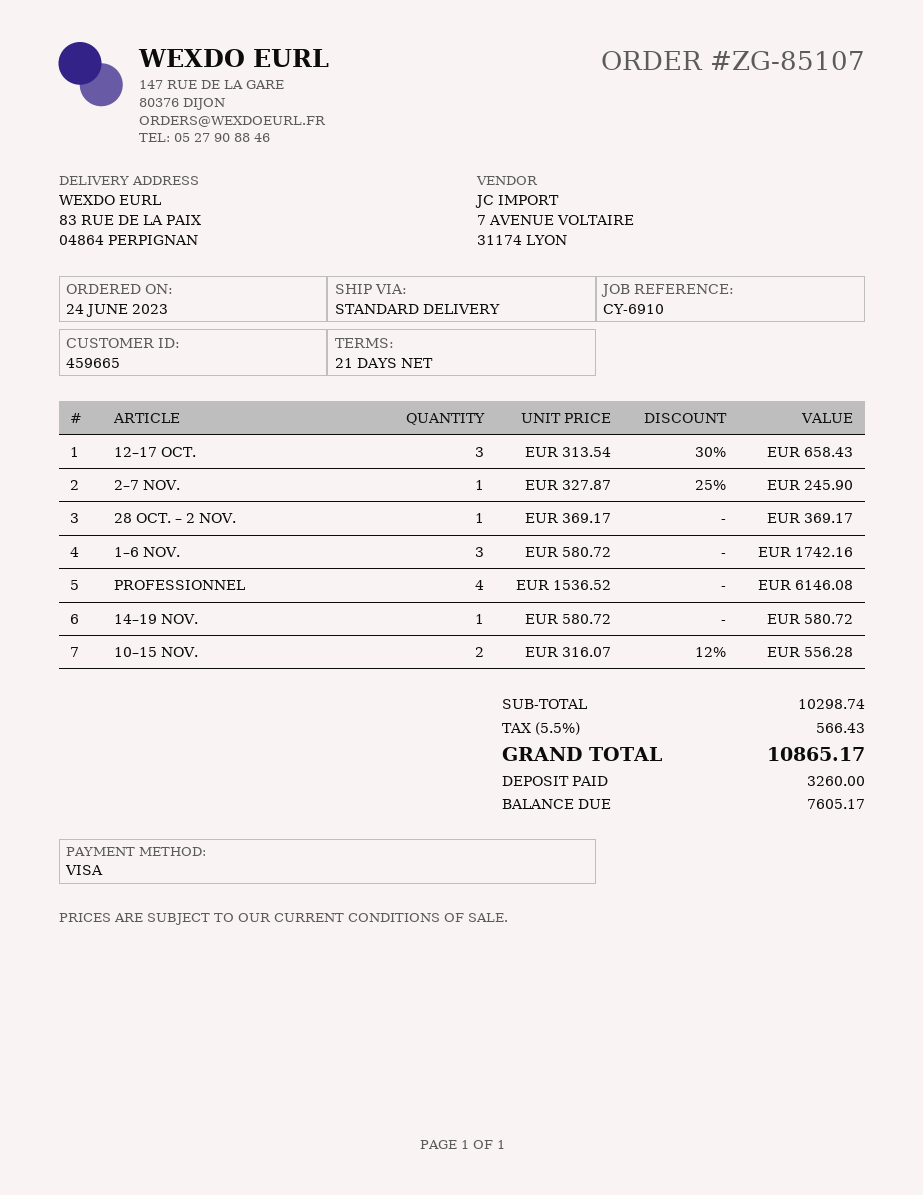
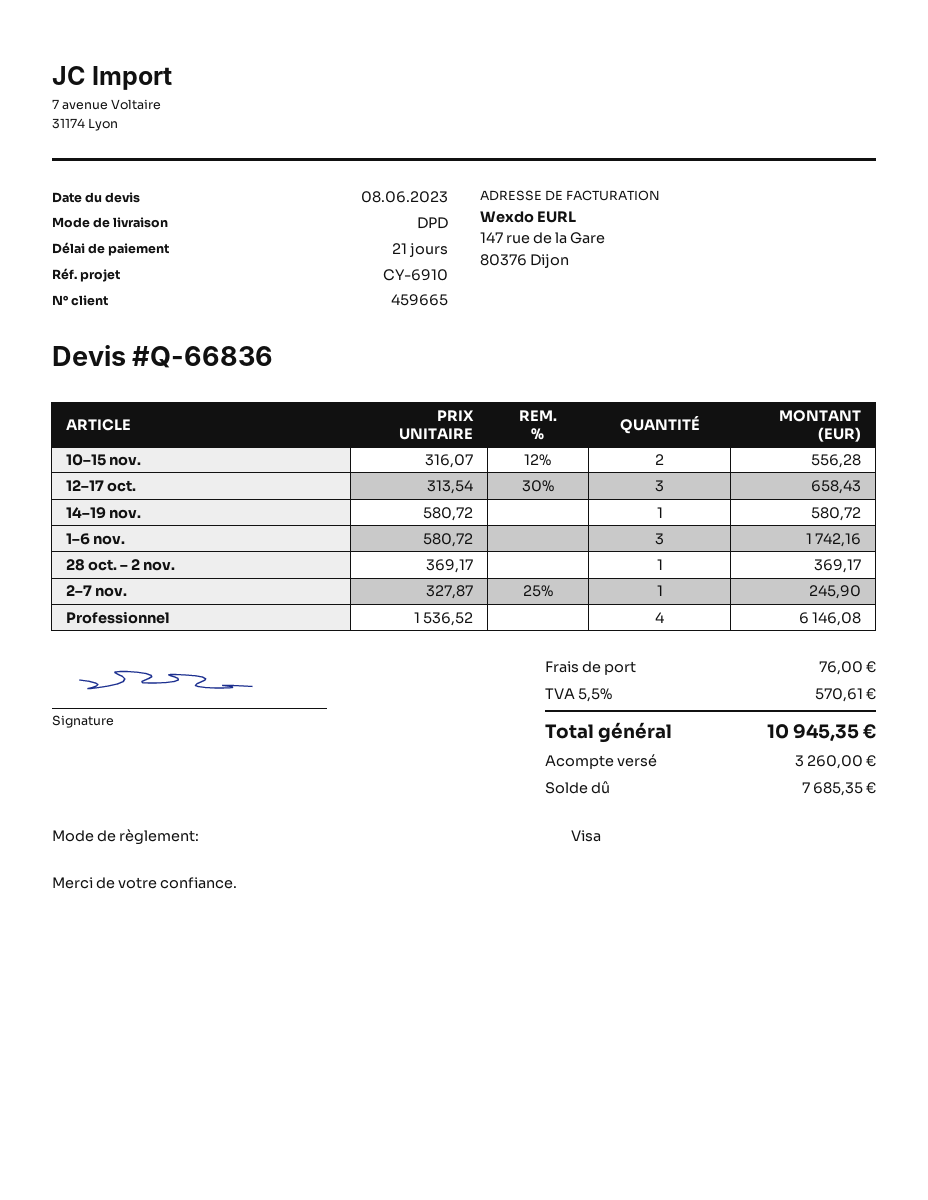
shipping method: standard -> DPD
shipping: none -> 76.00
tax: 5.5% = 566.43 -> 5.5% = 570.61
total: 10865.17 -> 10945.35
balance: 7605.17 -> 7685.35

